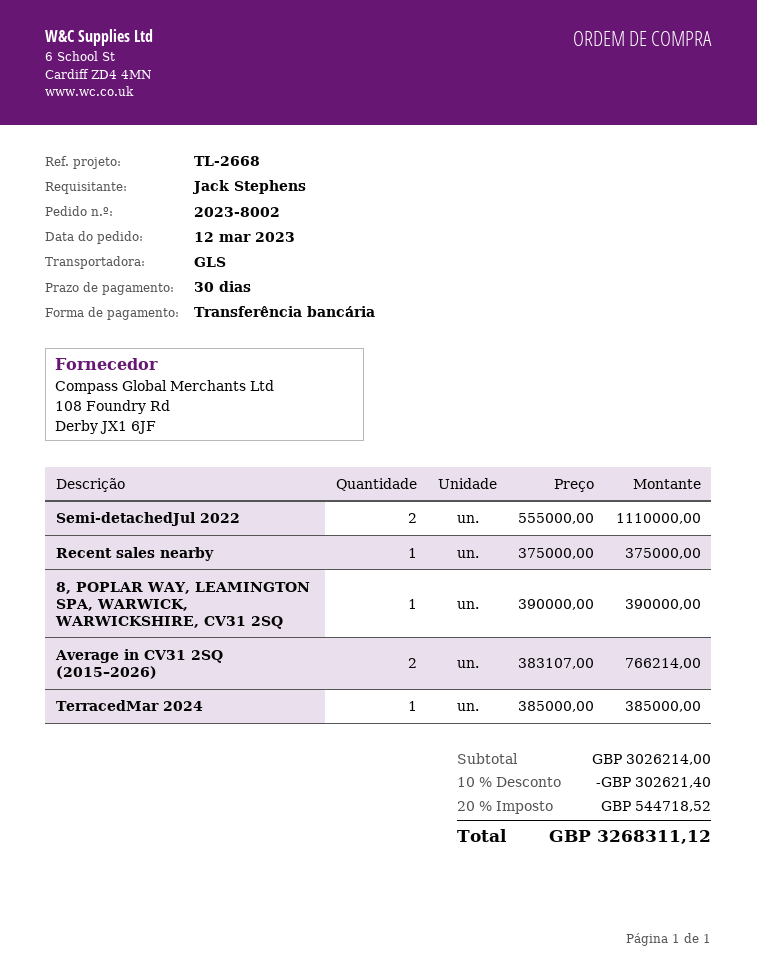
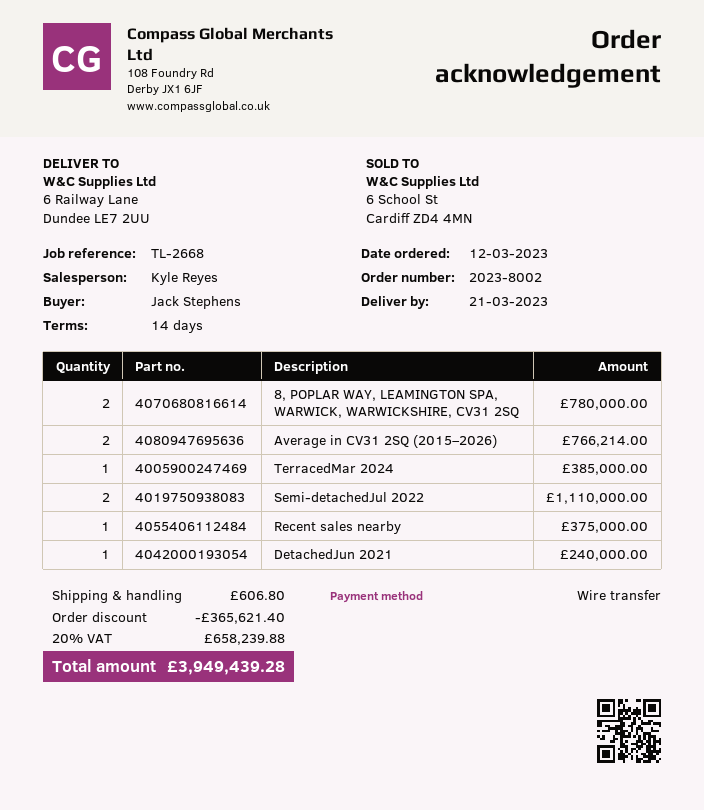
payment terms: 30 days -> 14 days
8, POPLAR WAY, LEAMINGTON SPA, WARWICK, WARWICKSHIRE, CV31 2SQ: 1 for 390000.00 -> 2 for 780000.00
DetachedJun 2021: none -> 1 for 240000.00
discount: 302621.40 -> 365621.40
shipping: none -> 606.80
tax: 20% = 544718.52 -> 20% = 658239.88
total: 3268311.12 -> 3949439.28

